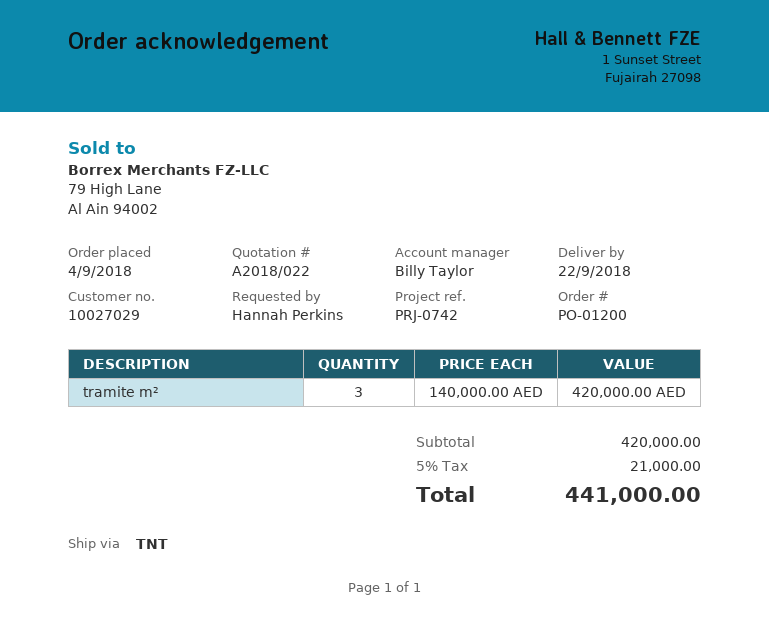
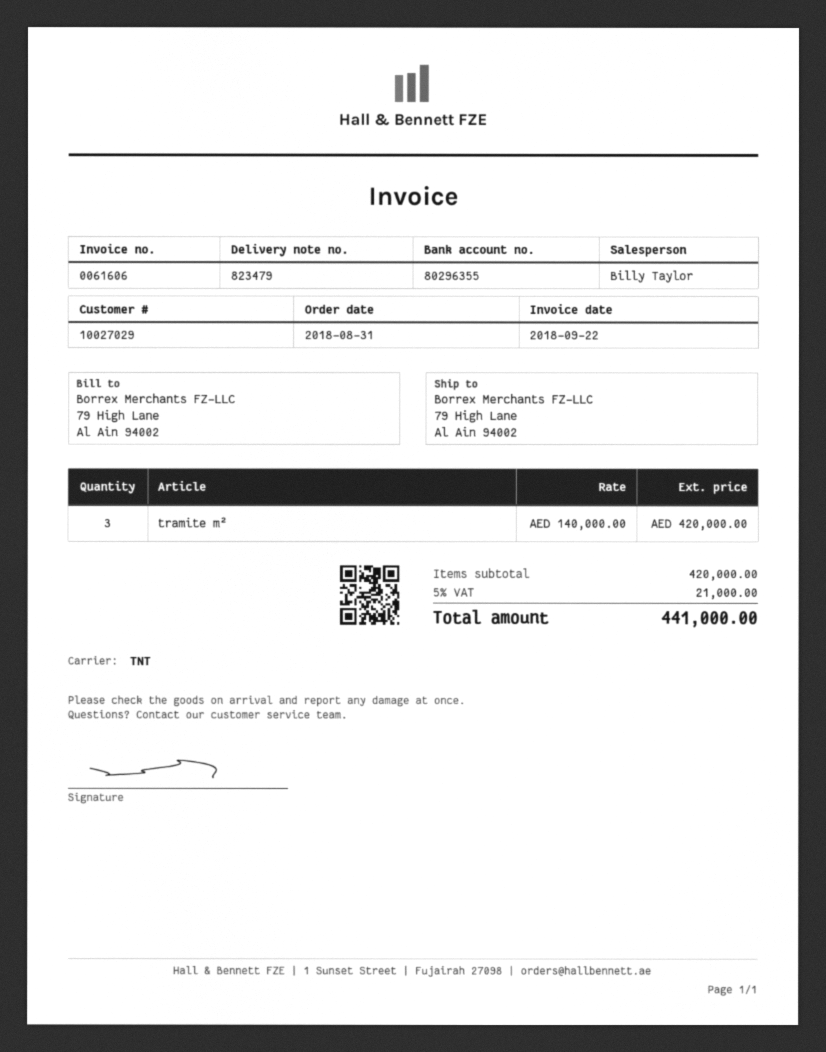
order date: 2018-09-04 -> 2018-08-31

